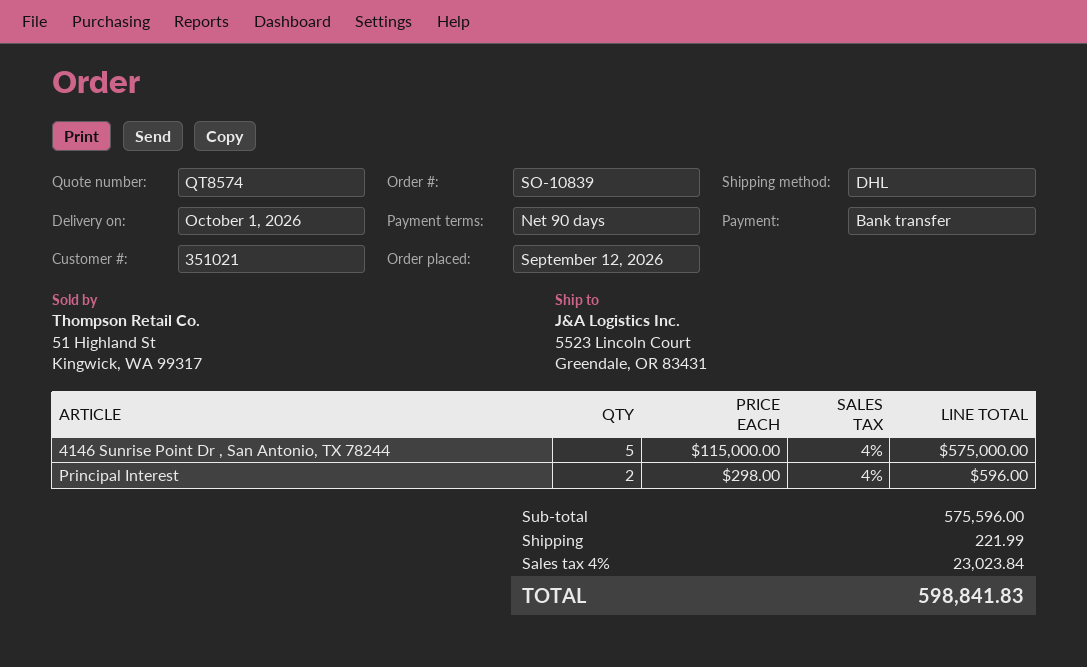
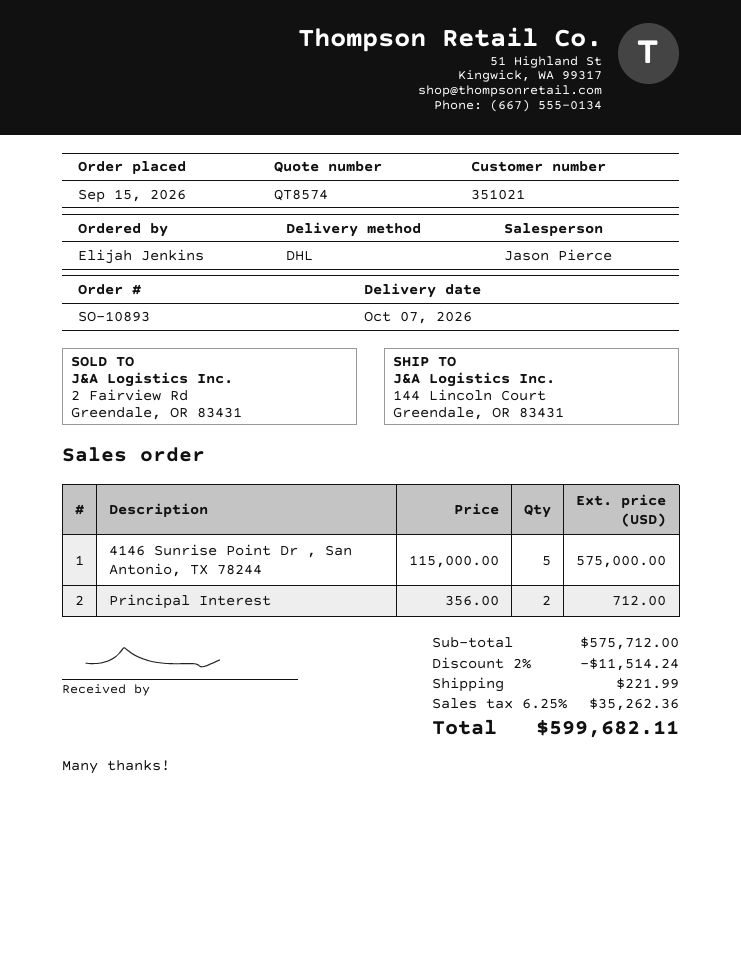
order number: SO-10839 -> SO-10893
order date: 2026-09-12 -> 2026-09-15
delivery date: 2026-10-01 -> 2026-10-07
ship to: 5523 Lincoln Court, Greendale, OR 83431 -> 144 Lincoln Court, Greendale, OR 83431
Principal Interest: 2 x 298.00 = 596.00 -> 2 x 356.00 = 712.00
subtotal: 575596.00 -> 575712.00
discount: none -> 2% = 11514.24
tax: 4% = 23023.84 -> 6.25% = 35262.36
total: 598841.83 -> 599682.11

